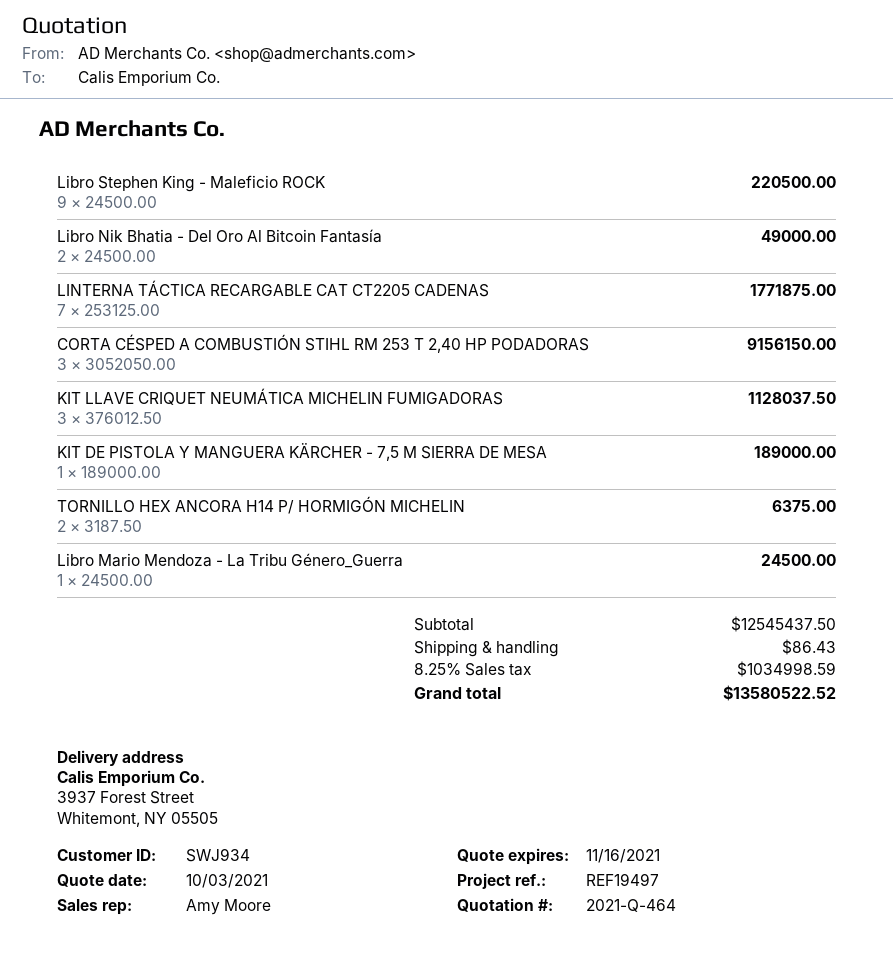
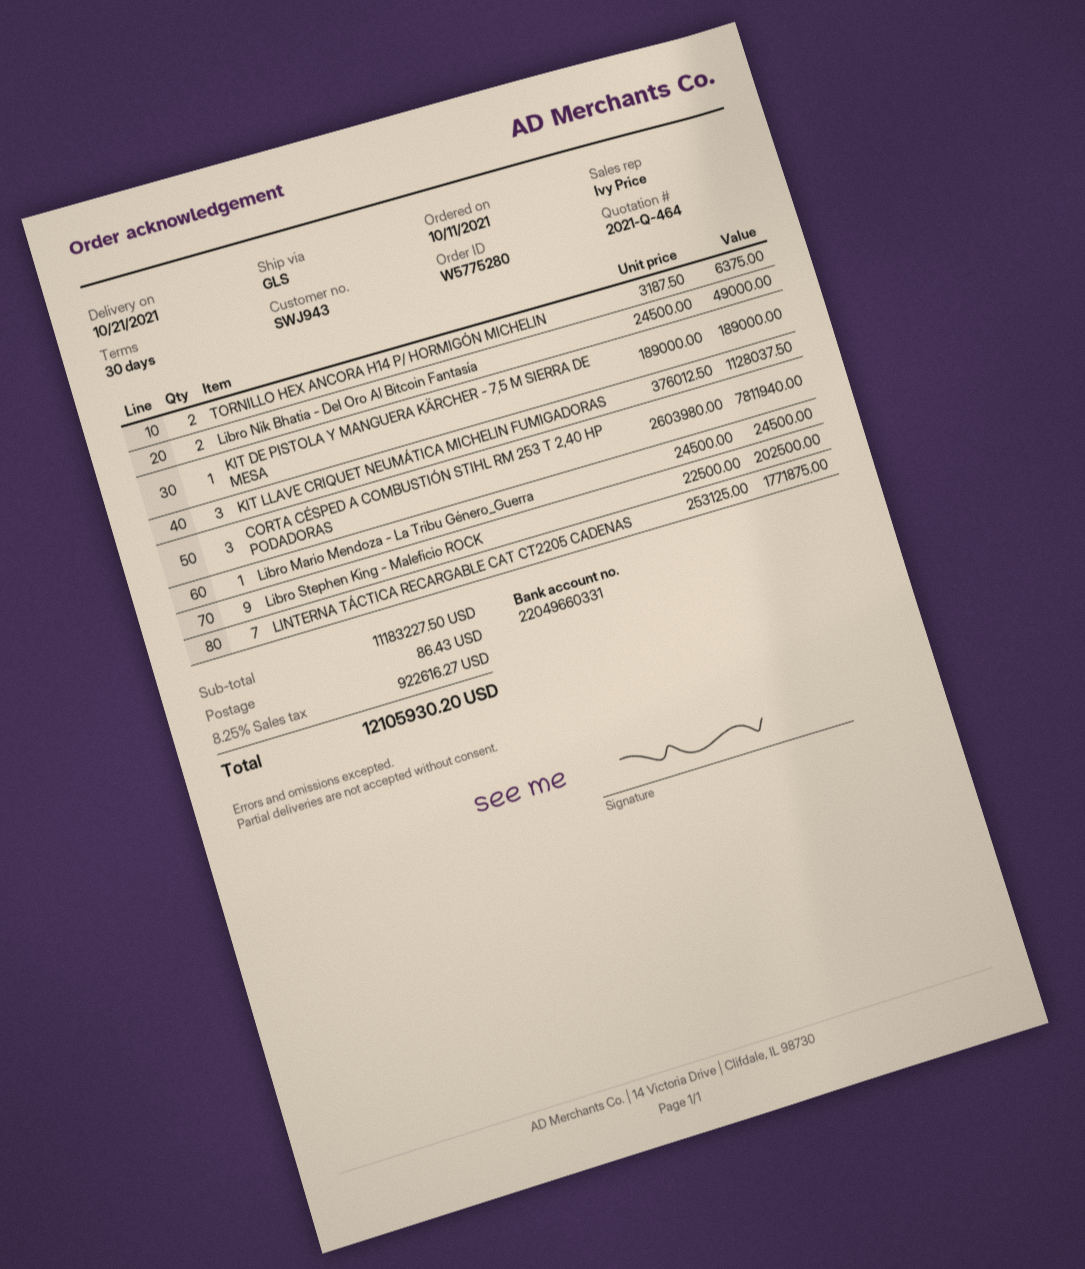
customer number: SWJ934 -> SWJ943
sales rep: Amy Moore -> Ivy Price
Libro Stephen King - Maleficio ROCK: 9 x 24500.00 = 220500.00 -> 9 x 22500.00 = 202500.00
CORTA CÉSPED A COMBUSTIÓN STIHL RM 253 T 2,40 HP PODADORAS: 3 x 3052050.00 = 9156150.00 -> 3 x 2603980.00 = 7811940.00
subtotal: 12545437.50 -> 11183227.50
tax: 8.25% = 1034998.59 -> 8.25% = 922616.27
total: 13580522.52 -> 12105930.20

